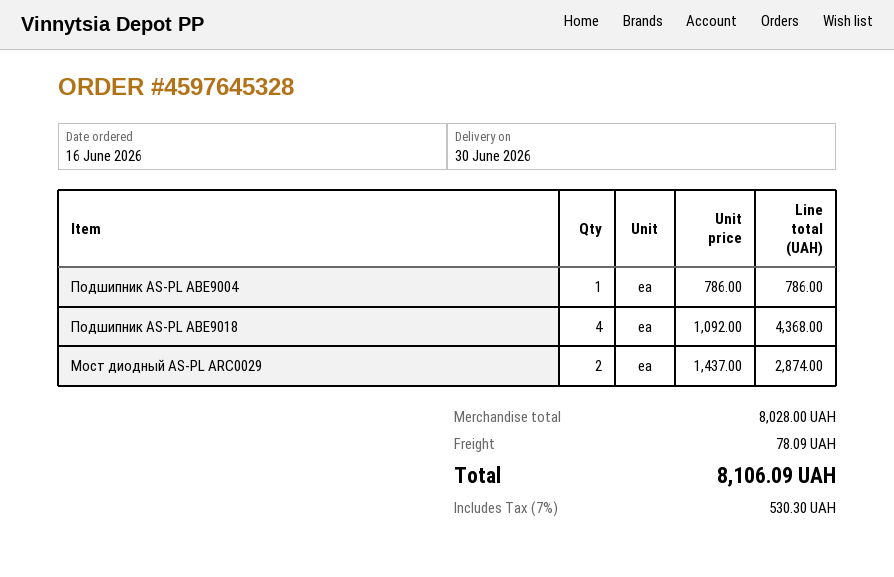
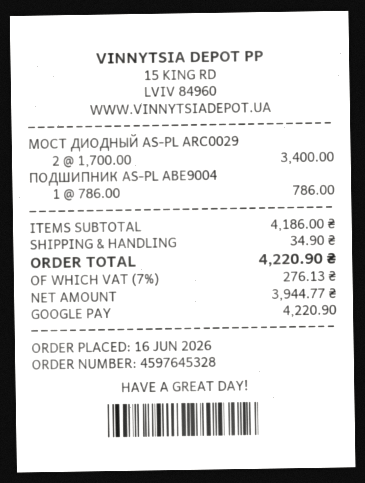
Подшипник AS-PL ABE9018: 4 x 1092.00 = 4368.00 -> none
Мост диодный AS-PL ARC0029: 2 x 1437.00 = 2874.00 -> 2 x 1700.00 = 3400.00
subtotal: 8028.00 -> 4186.00
shipping: 78.09 -> 34.90
tax: 7% = 530.30 -> 7% = 276.13
total: 8106.09 -> 4220.90

